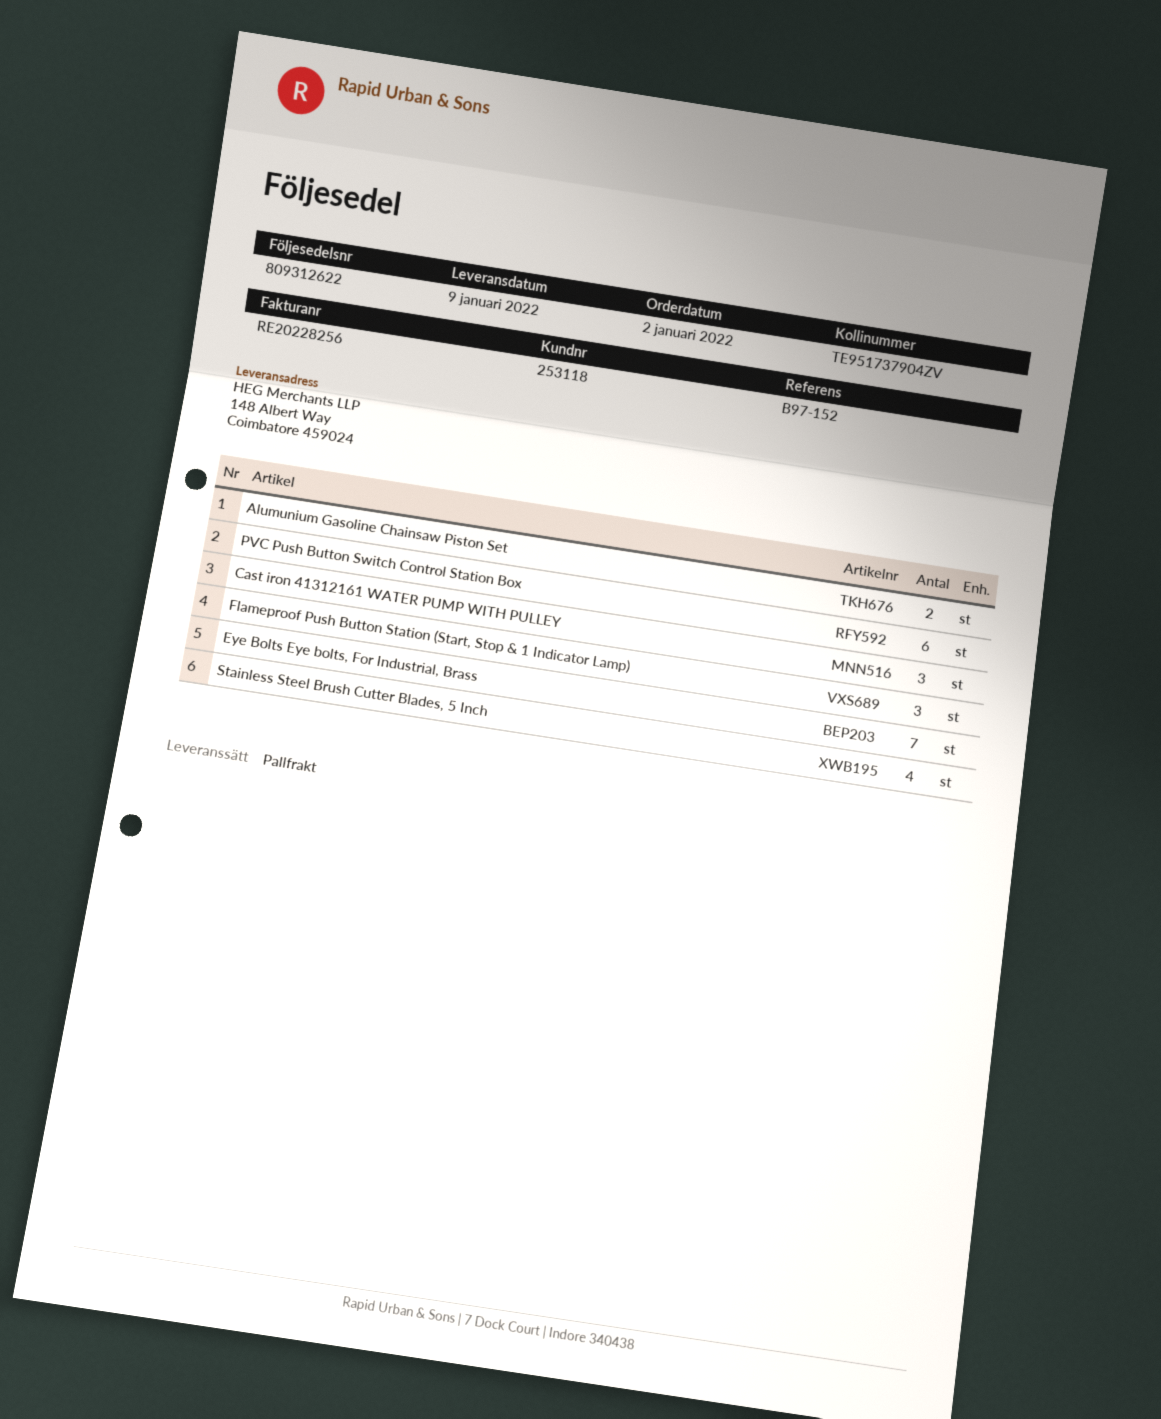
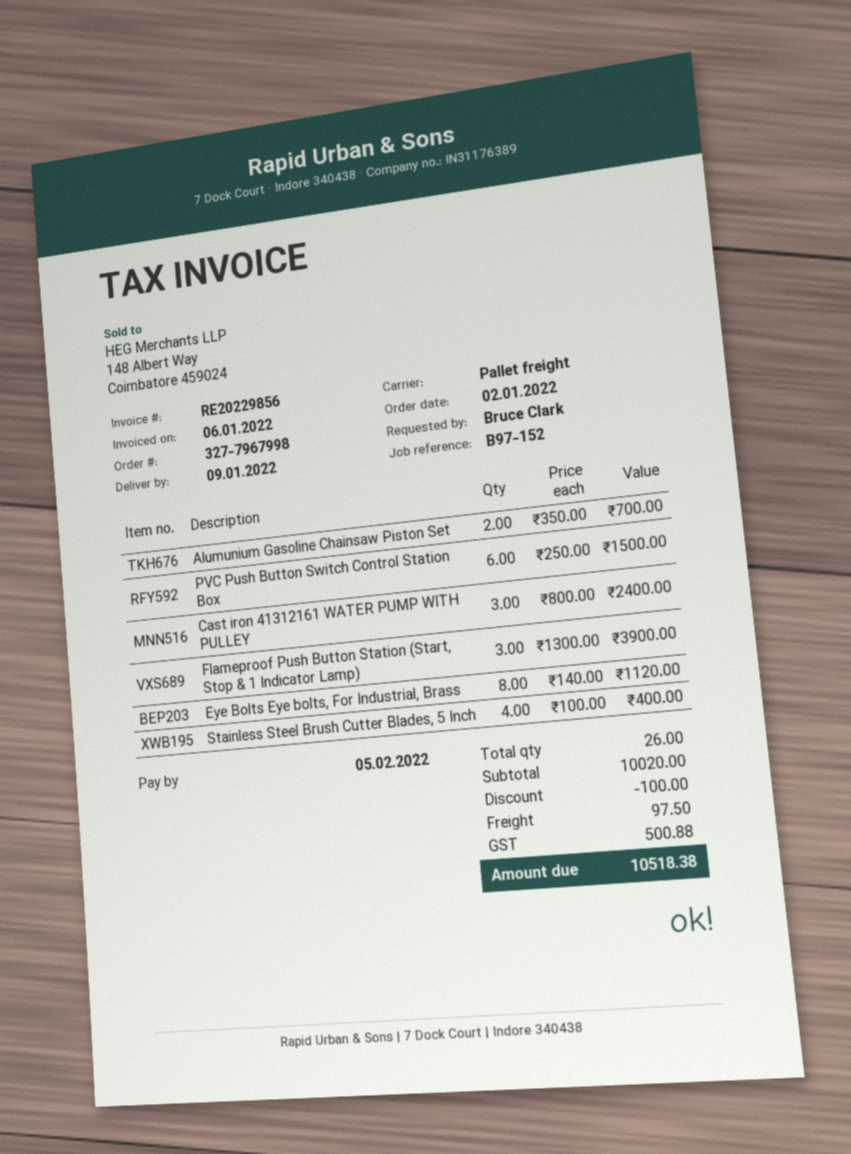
invoice number: RE20228256 -> RE20229856
Eye Bolts Eye bolts, For Industrial, Brass: 7 -> 8

